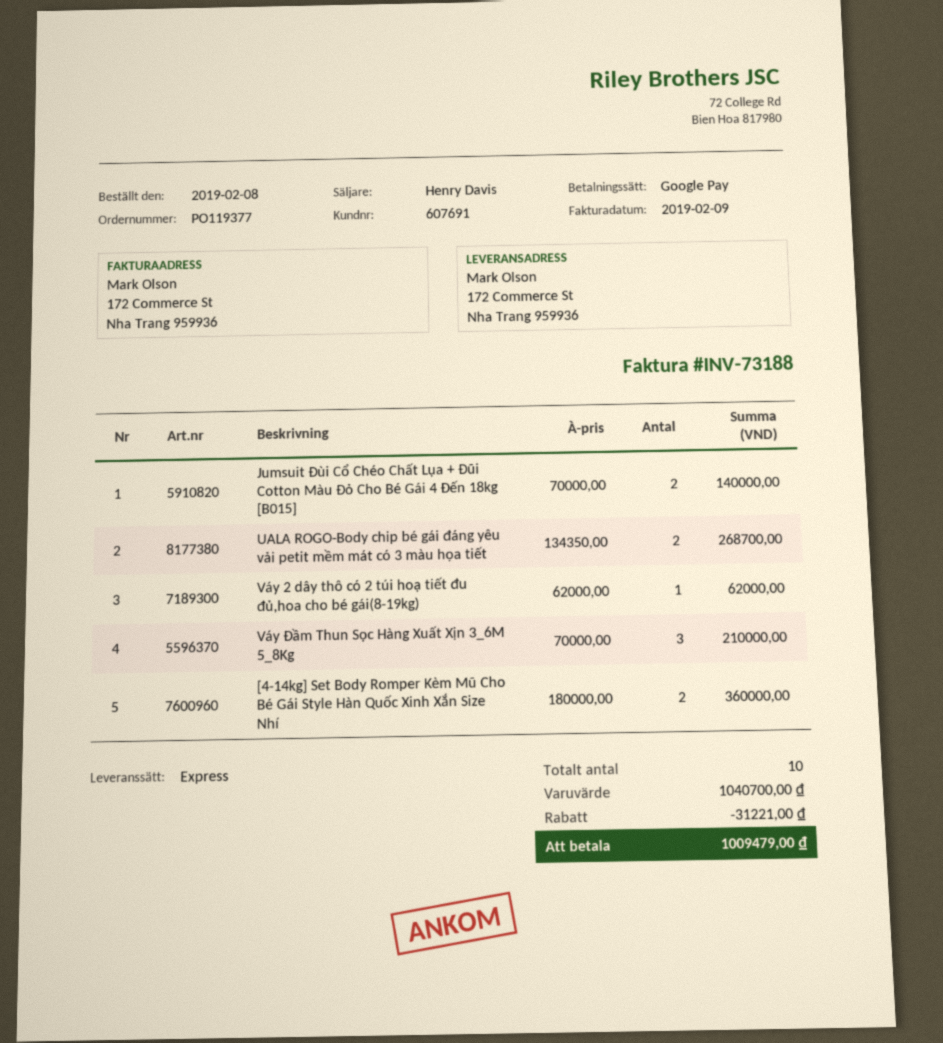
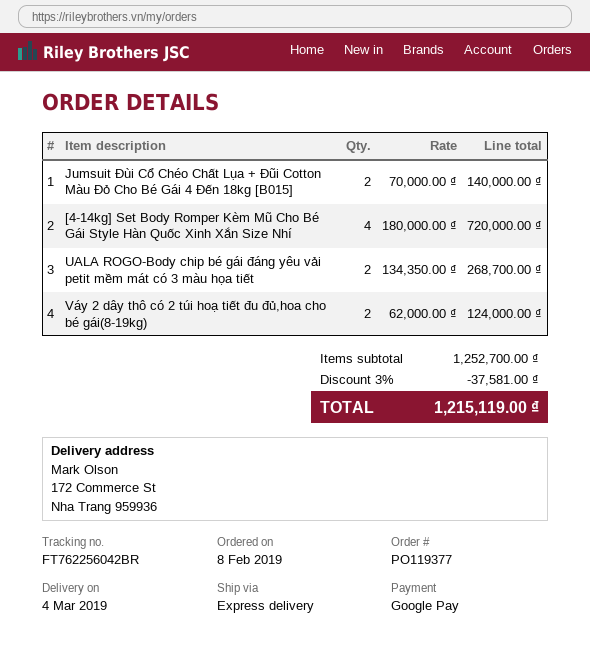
Váy 2 dây thô có 2 túi hoạ tiết đu đủ,hoa cho bé gái(8-19kg): 1 x 62000.00 = 62000.00 -> 2 x 62000.00 = 124000.00
Váy Đầm Thun Sọc Hàng Xuất Xịn 3_6M 5_8Kg: 3 x 70000.00 = 210000.00 -> none
[4-14kg] Set Body Romper Kèm Mũ Cho Bé Gái Style Hàn Quốc Xinh Xắn Size Nhí: 2 x 180000.00 = 360000.00 -> 4 x 180000.00 = 720000.00
subtotal: 1040700.00 -> 1252700.00
discount: 31221.00 -> 37581.00
total: 1009479.00 -> 1215119.00

